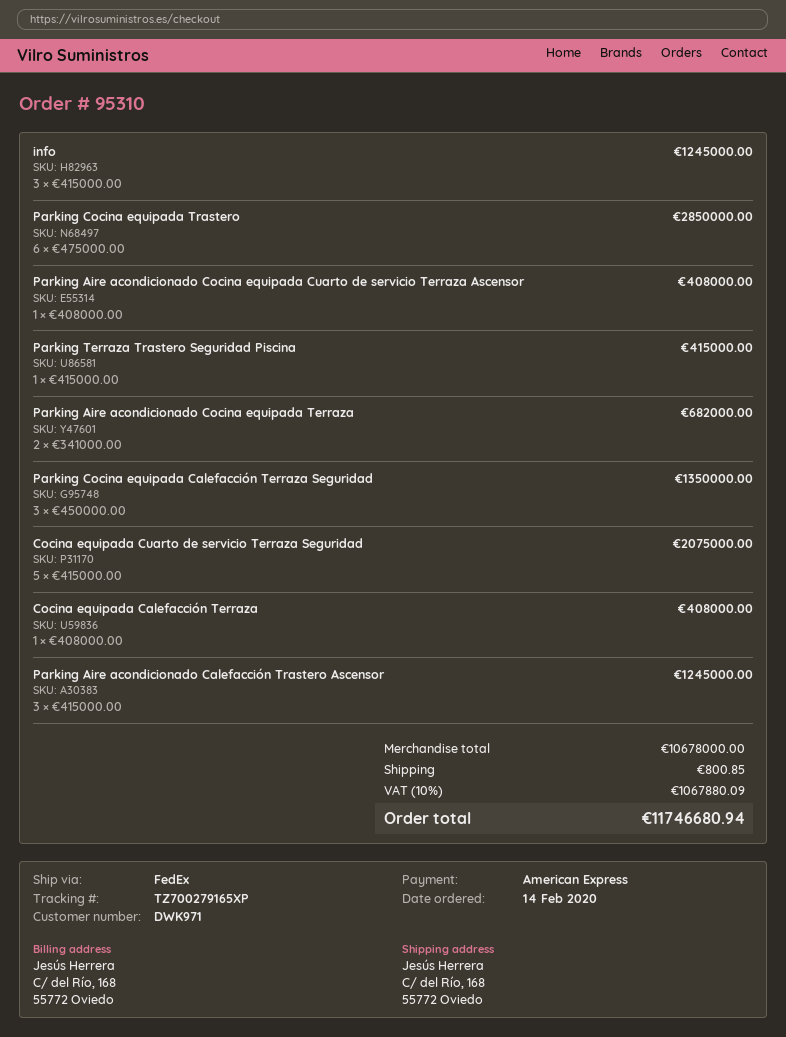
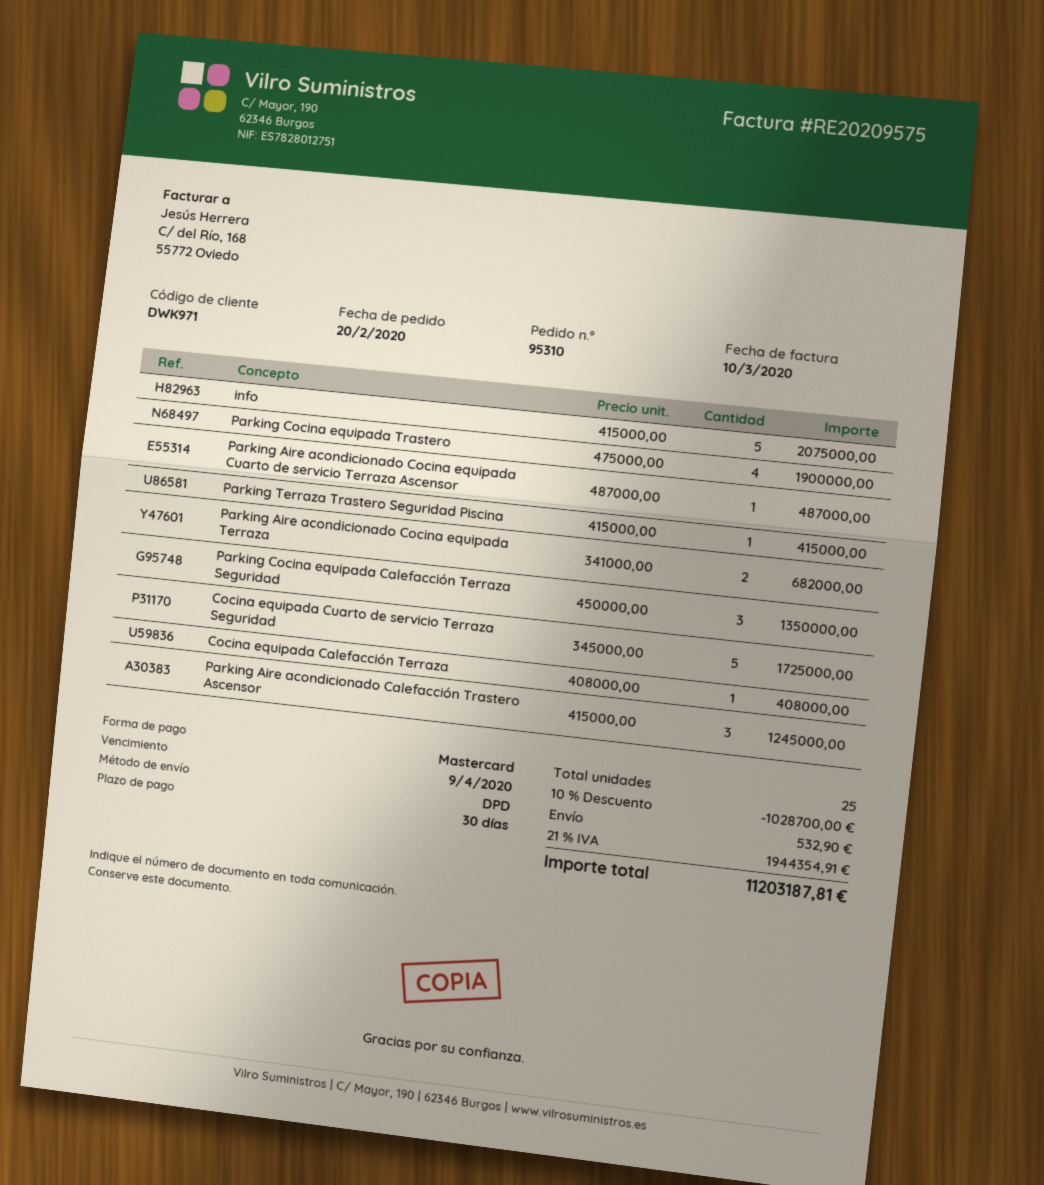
order date: 2020-02-14 -> 2020-02-20
payment method: American Express -> Mastercard
shipping method: FedEx -> DPD
info: 3 x 415000.00 = 1245000.00 -> 5 x 415000.00 = 2075000.00
Parking Cocina equipada Trastero: 6 x 475000.00 = 2850000.00 -> 4 x 475000.00 = 1900000.00
Parking Aire acondicionado Cocina equipada Cuarto de servicio Terraza Ascensor: 1 x 408000.00 = 408000.00 -> 1 x 487000.00 = 487000.00
Cocina equipada Cuarto de servicio Terraza Seguridad: 5 x 415000.00 = 2075000.00 -> 5 x 345000.00 = 1725000.00
discount: none -> 10% = 1028700.00
shipping: 800.85 -> 532.90
tax: 10% = 1067880.09 -> 21% = 1944354.91
total: 11746680.94 -> 11203187.81

